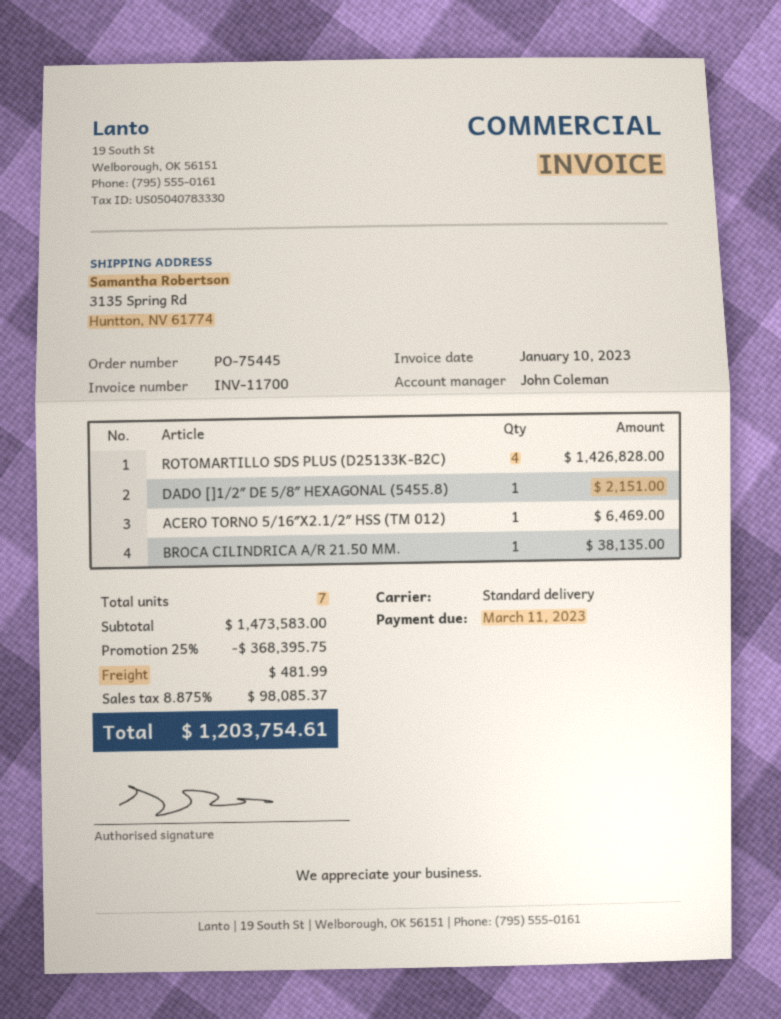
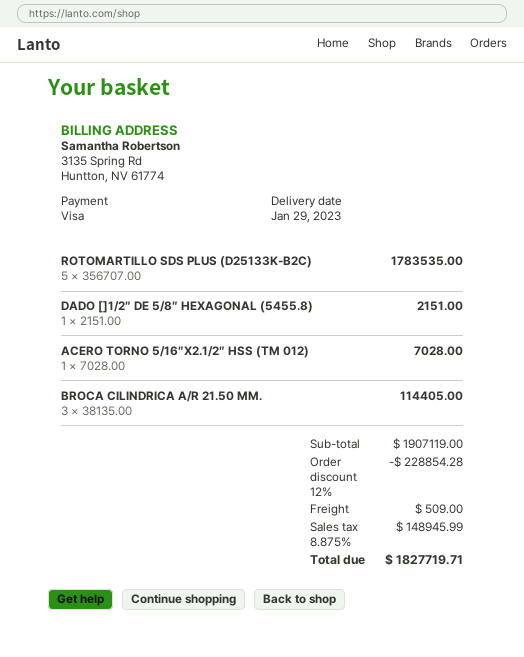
ROTOMARTILLO SDS PLUS (D25133K-B2C): 4 for 1426828.00 -> 5 for 1783535.00
ACERO TORNO 5/16″X2.1/2″ HSS (TM 012): 1 for 6469.00 -> 1 for 7028.00
BROCA CILINDRICA A/R 21.50 MM.: 1 for 38135.00 -> 3 for 114405.00
subtotal: 1473583.00 -> 1907119.00
discount: 25% = 368395.75 -> 12% = 228854.28
shipping: 481.99 -> 509.00
tax: 8.875% = 98085.37 -> 8.875% = 148945.99
total: 1203754.61 -> 1827719.71

